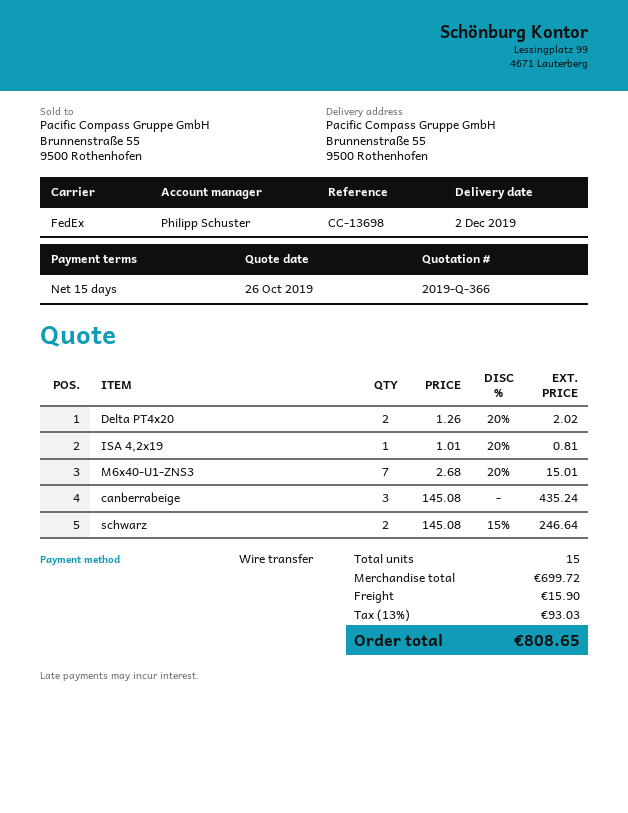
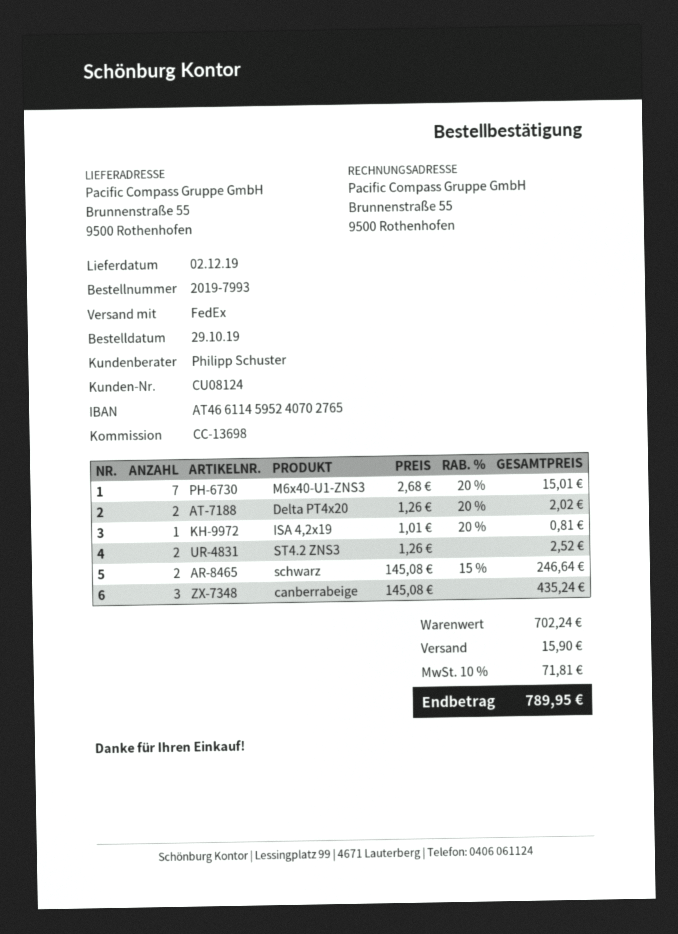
ST4.2 ZNS3: none -> 2 x 1.26 = 2.52
subtotal: 699.72 -> 702.24
tax: 13% = 93.03 -> 10% = 71.81
total: 808.65 -> 789.95

